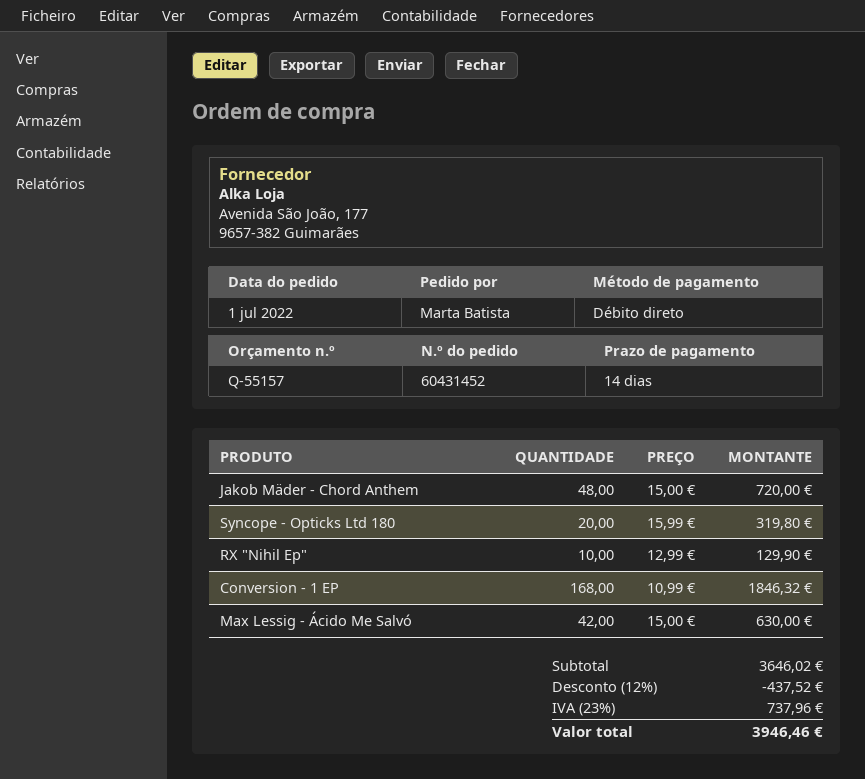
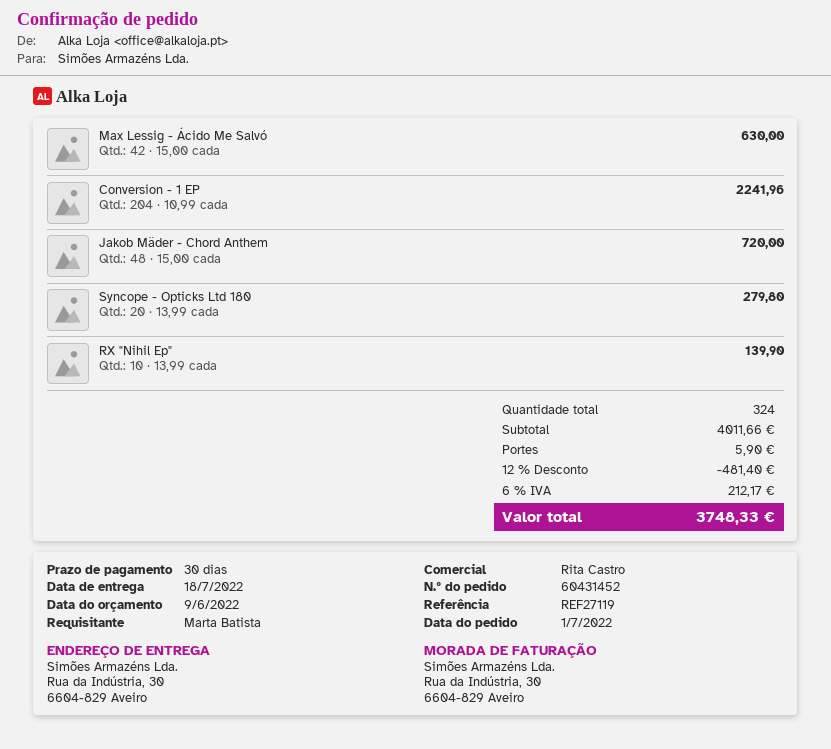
payment terms: 14 days -> 30 days
Syncope - Opticks Ltd 180: 20 x 15.99 = 319.80 -> 20 x 13.99 = 279.80
RX "Nihil Ep": 10 x 12.99 = 129.90 -> 10 x 13.99 = 139.90
Conversion - 1 EP: 168 x 10.99 = 1846.32 -> 204 x 10.99 = 2241.96
subtotal: 3646.02 -> 4011.66
discount: 12% = 437.52 -> 12% = 481.40
shipping: none -> 5.90
tax: 23% = 737.96 -> 6% = 212.17
total: 3946.46 -> 3748.33

